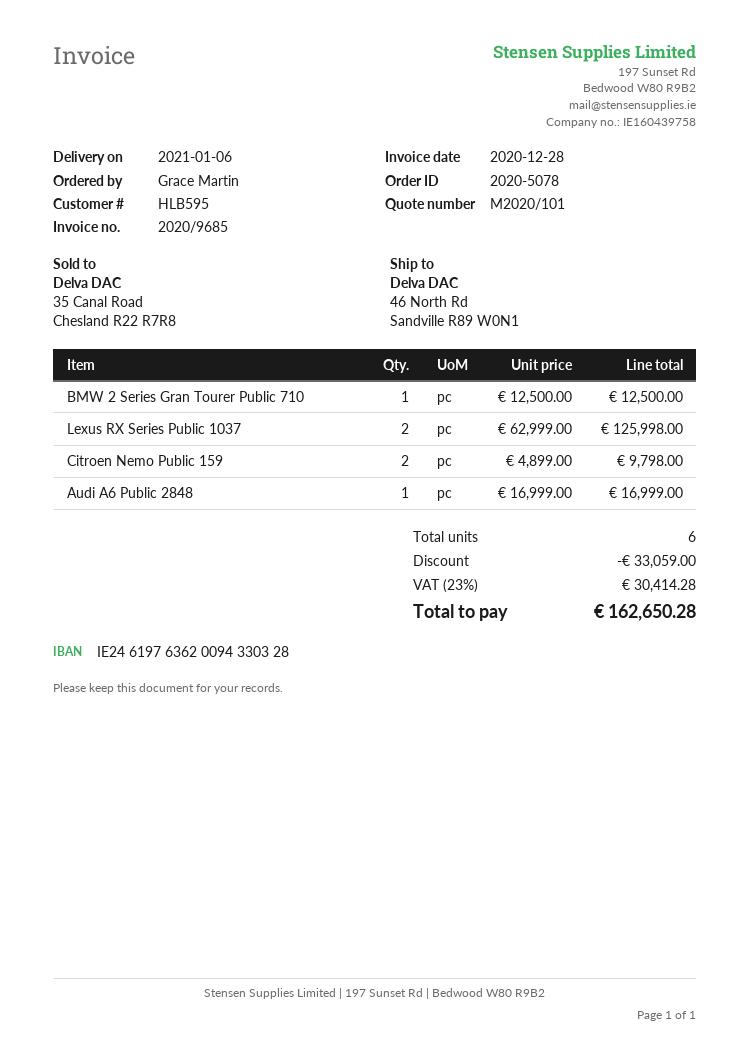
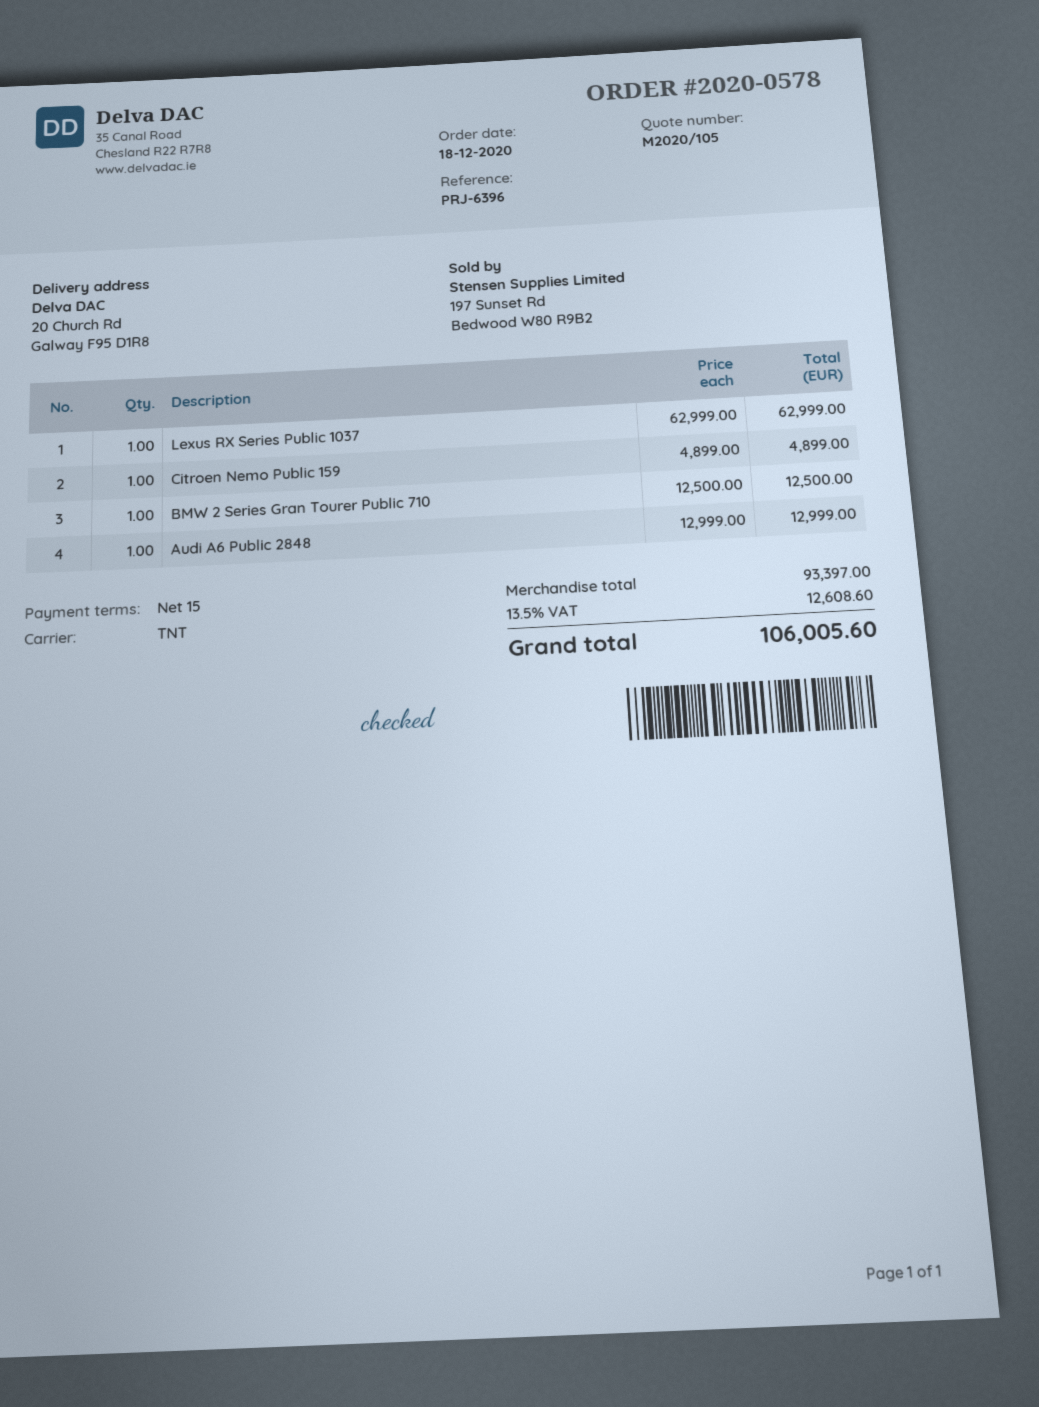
quote number: M2020/101 -> M2020/105
order number: 2020-5078 -> 2020-0578
ship to: 46 North Rd, Sandville R89 W0N1 -> 20 Church Rd, Galway F95 D1R8
Lexus RX Series Public 1037: 2 x 62999.00 = 125998.00 -> 1 x 62999.00 = 62999.00
Citroen Nemo Public 159: 2 x 4899.00 = 9798.00 -> 1 x 4899.00 = 4899.00
Audi A6 Public 2848: 1 x 16999.00 = 16999.00 -> 1 x 12999.00 = 12999.00
discount: 33059.00 -> none
tax: 23% = 30414.28 -> 13.5% = 12608.60
total: 162650.28 -> 106005.60

